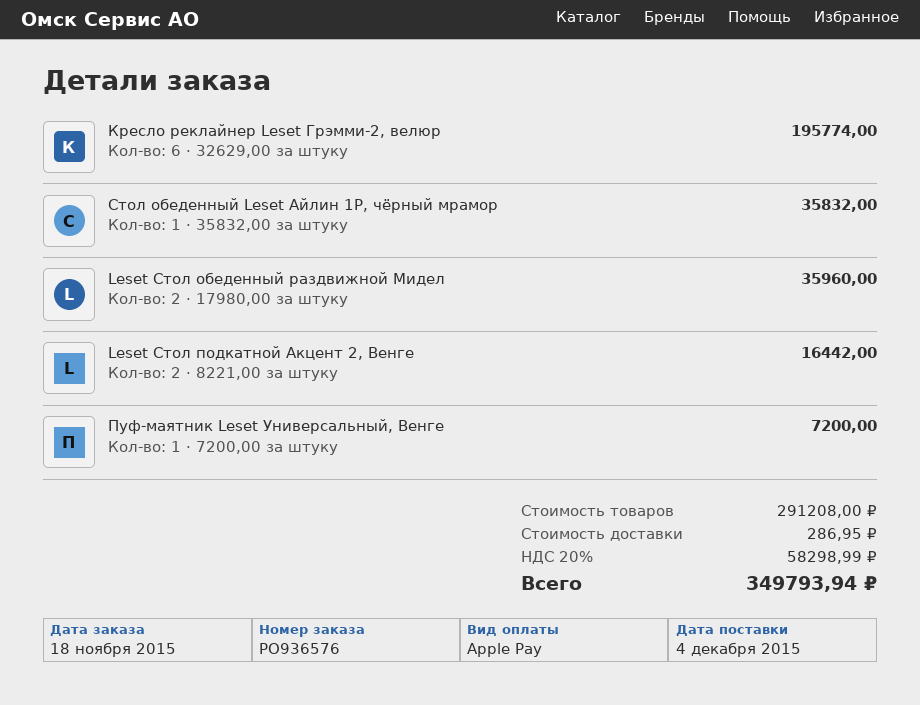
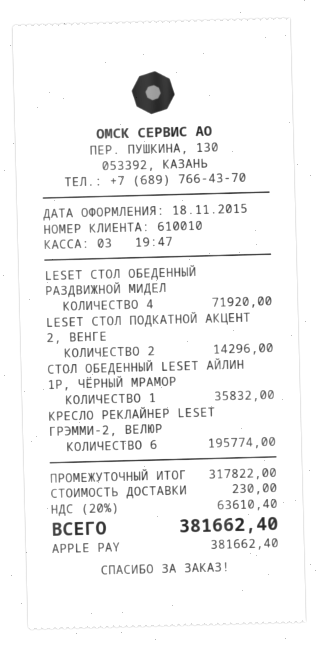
Leset Стол обеденный раздвижной Мидел: 2 for 35960.00 -> 4 for 71920.00
Leset Стол подкатной Акцент 2, Венге: 2 for 16442.00 -> 2 for 14296.00
Пуф-маятник Leset Универсальный, Венге: 1 for 7200.00 -> none
subtotal: 291208.00 -> 317822.00
shipping: 286.95 -> 230.00
tax: 20% = 58298.99 -> 20% = 63610.40
total: 349793.94 -> 381662.40

